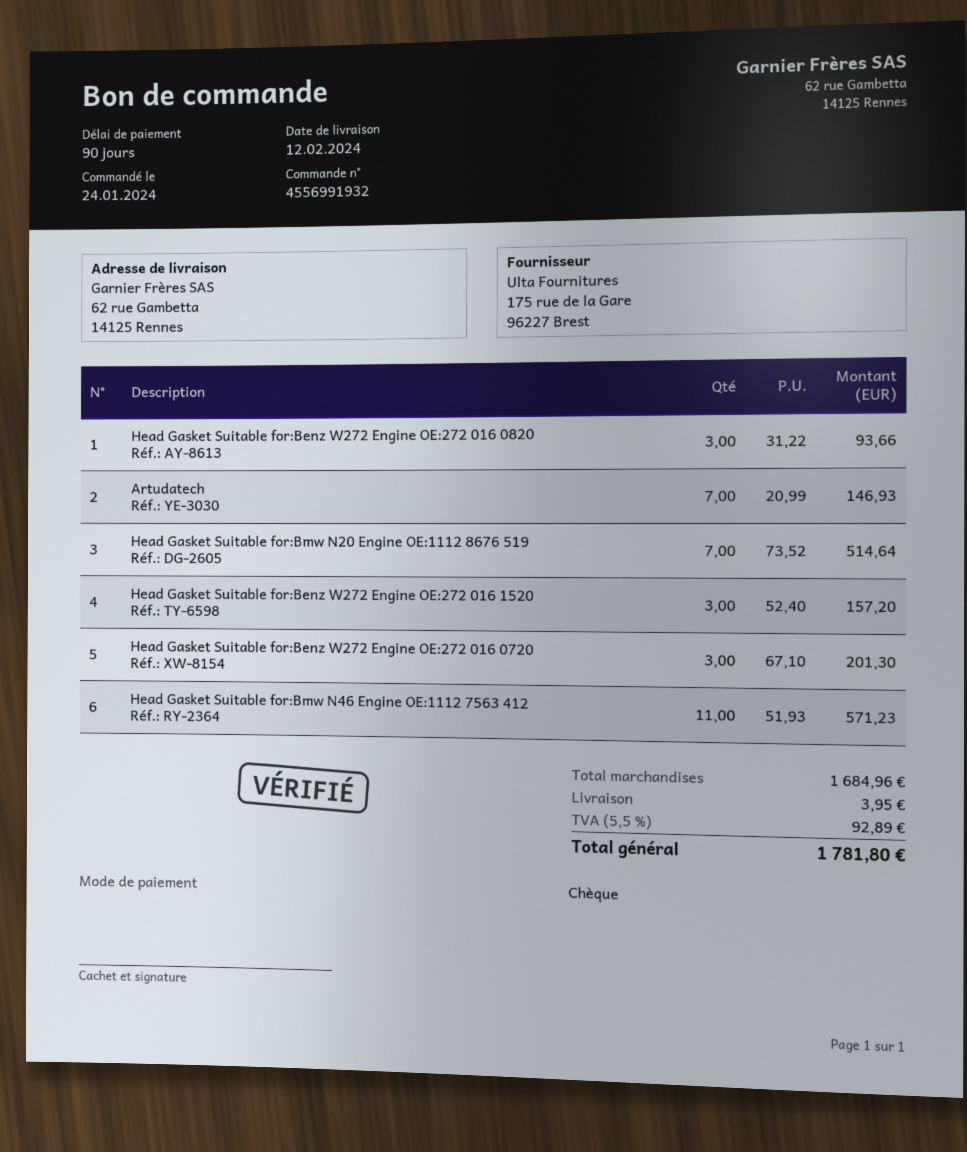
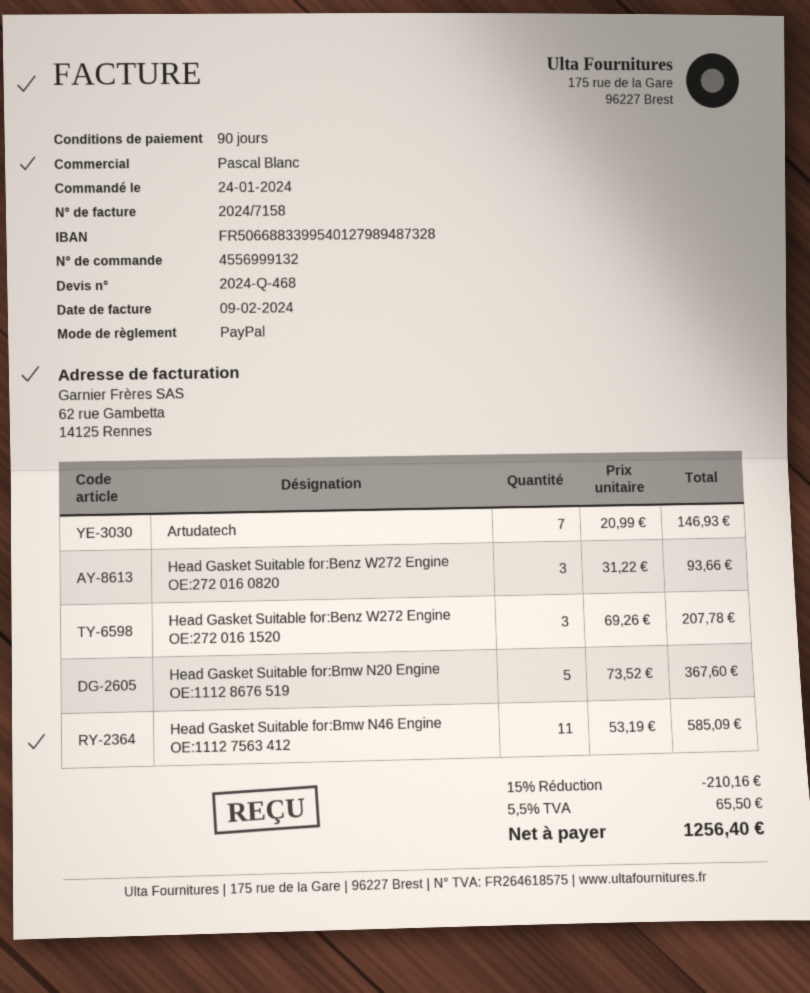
order number: 4556991932 -> 4556999132
payment method: cheque -> PayPal
Head Gasket Suitable for:Bmw N20 Engine OE:1112 8676 519: 7 x 73.52 = 514.64 -> 5 x 73.52 = 367.60
Head Gasket Suitable for:Benz W272 Engine OE:272 016 1520: 3 x 52.40 = 157.20 -> 3 x 69.26 = 207.78
Head Gasket Suitable for:Benz W272 Engine OE:272 016 0720: 3 x 67.10 = 201.30 -> none
Head Gasket Suitable for:Bmw N46 Engine OE:1112 7563 412: 11 x 51.93 = 571.23 -> 11 x 53.19 = 585.09
discount: none -> 15% = 210.16
shipping: 3.95 -> none
tax: 5.5% = 92.89 -> 5.5% = 65.50
total: 1781.80 -> 1256.40

